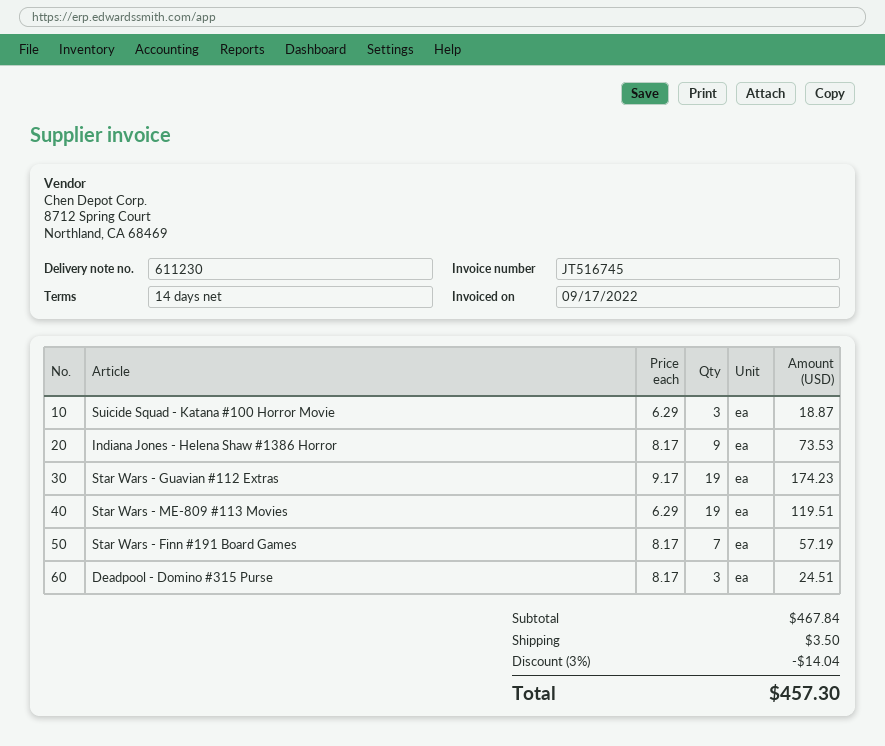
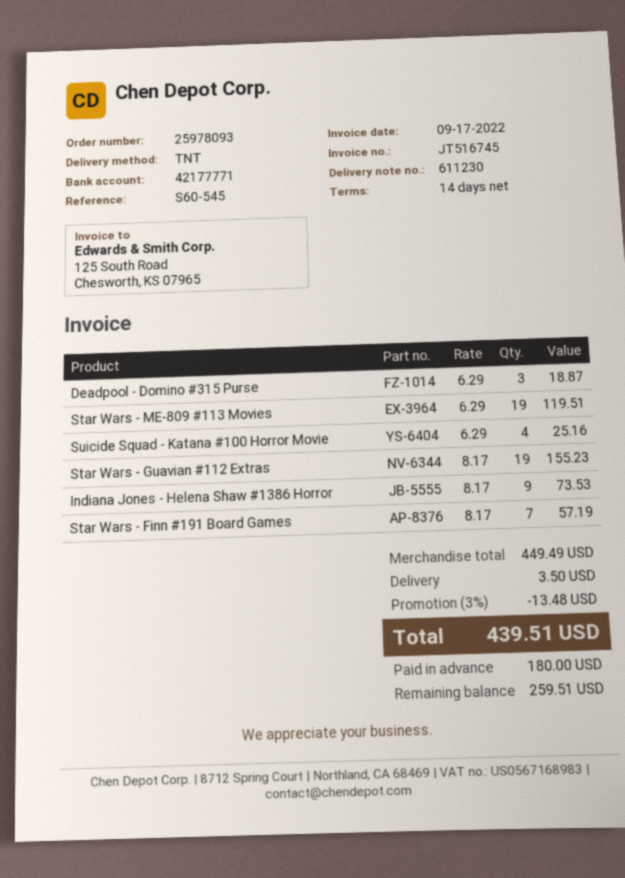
Suicide Squad - Katana #100 Horror Movie: 3 x 6.29 = 18.87 -> 4 x 6.29 = 25.16
Star Wars - Guavian #112 Extras: 19 x 9.17 = 174.23 -> 19 x 8.17 = 155.23
Deadpool - Domino #315 Purse: 3 x 8.17 = 24.51 -> 3 x 6.29 = 18.87
subtotal: 467.84 -> 449.49
discount: 3% = 14.04 -> 3% = 13.48
total: 457.30 -> 439.51

